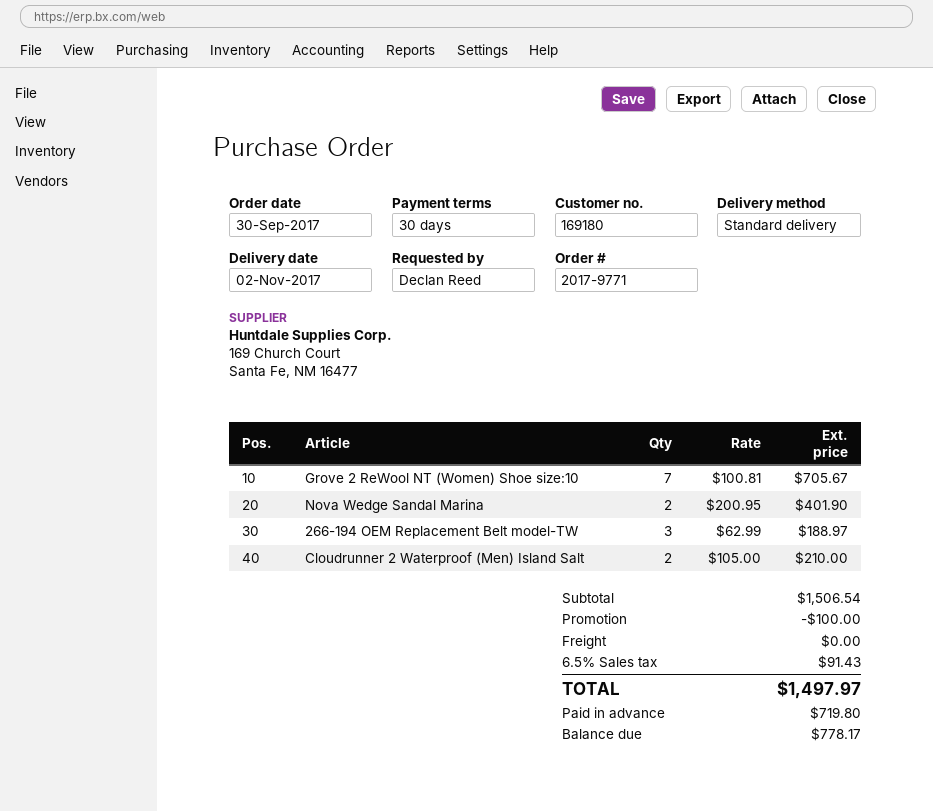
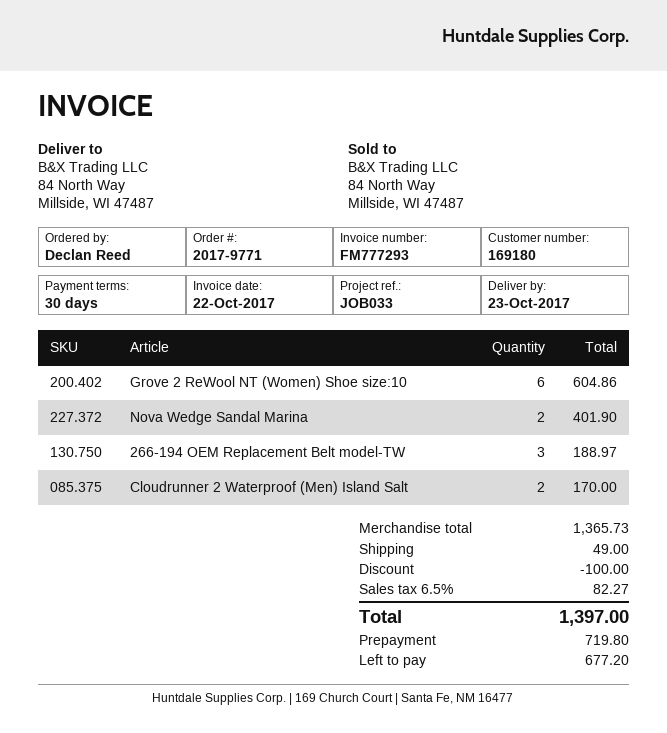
delivery date: 2017-11-02 -> 2017-10-23
Grove 2 ReWool NT (Women) Shoe size:10: 7 for 705.67 -> 6 for 604.86
Cloudrunner 2 Waterproof (Men) Island Salt: 2 for 210.00 -> 2 for 170.00
subtotal: 1506.54 -> 1365.73
shipping: 0.00 -> 49.00
tax: 6.5% = 91.43 -> 6.5% = 82.27
total: 1497.97 -> 1397.00
balance: 778.17 -> 677.20

